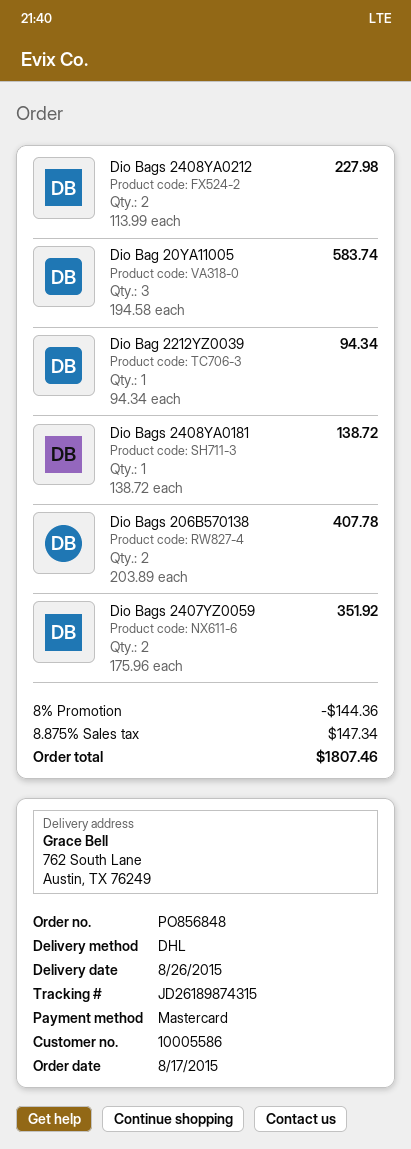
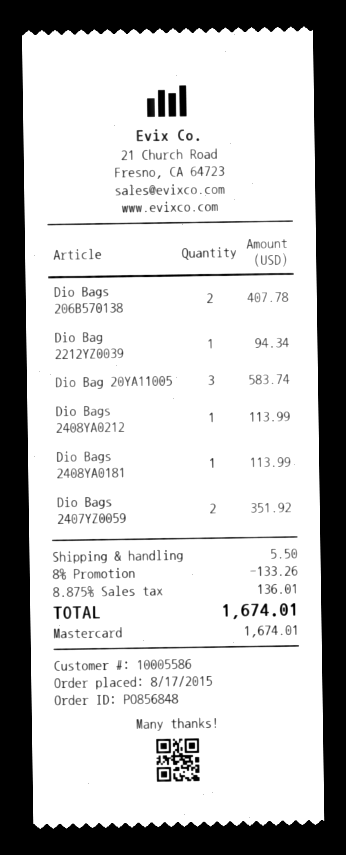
Dio Bags 2408YA0212: 2 for 227.98 -> 1 for 113.99
Dio Bags 2408YA0181: 1 for 138.72 -> 1 for 113.99
discount: 8% = 144.36 -> 8% = 133.26
shipping: none -> 5.50
tax: 8.875% = 147.34 -> 8.875% = 136.01
total: 1807.46 -> 1674.01

